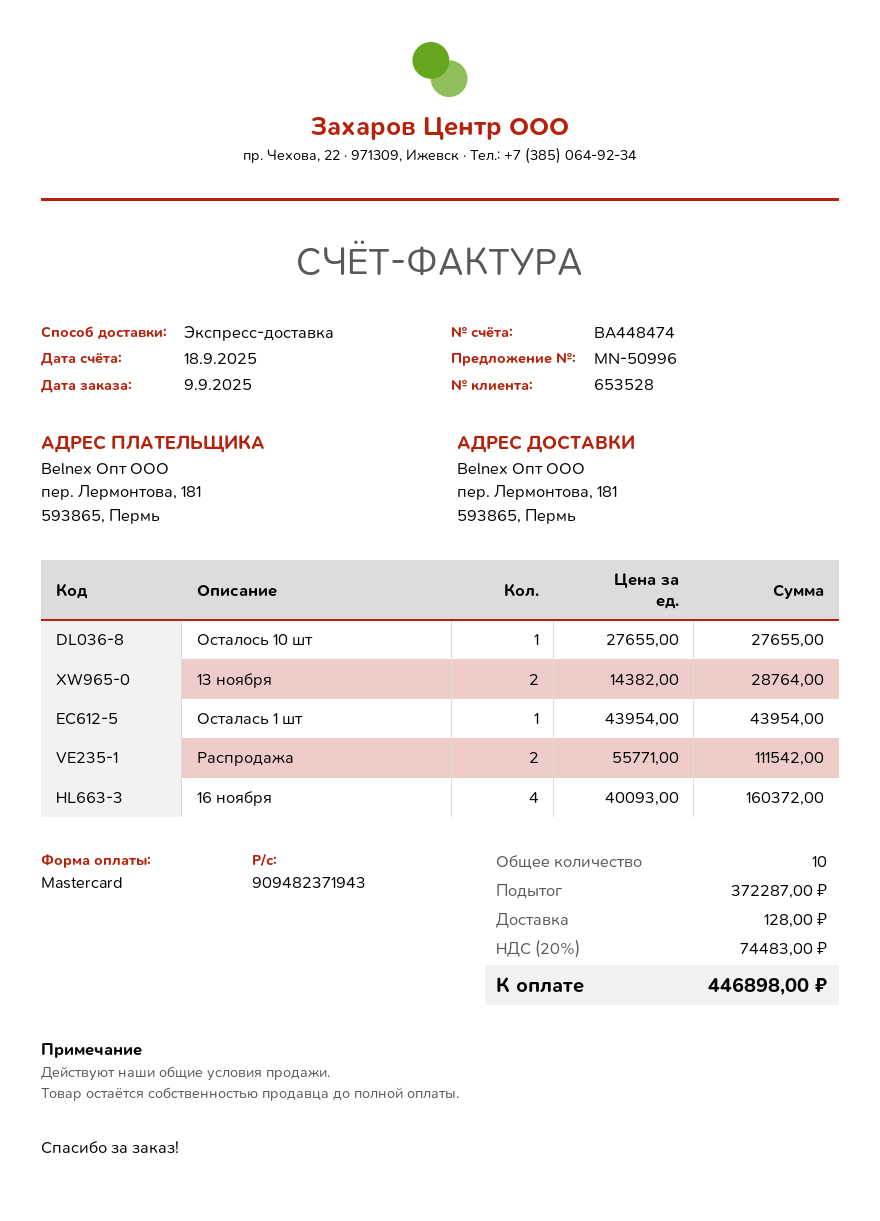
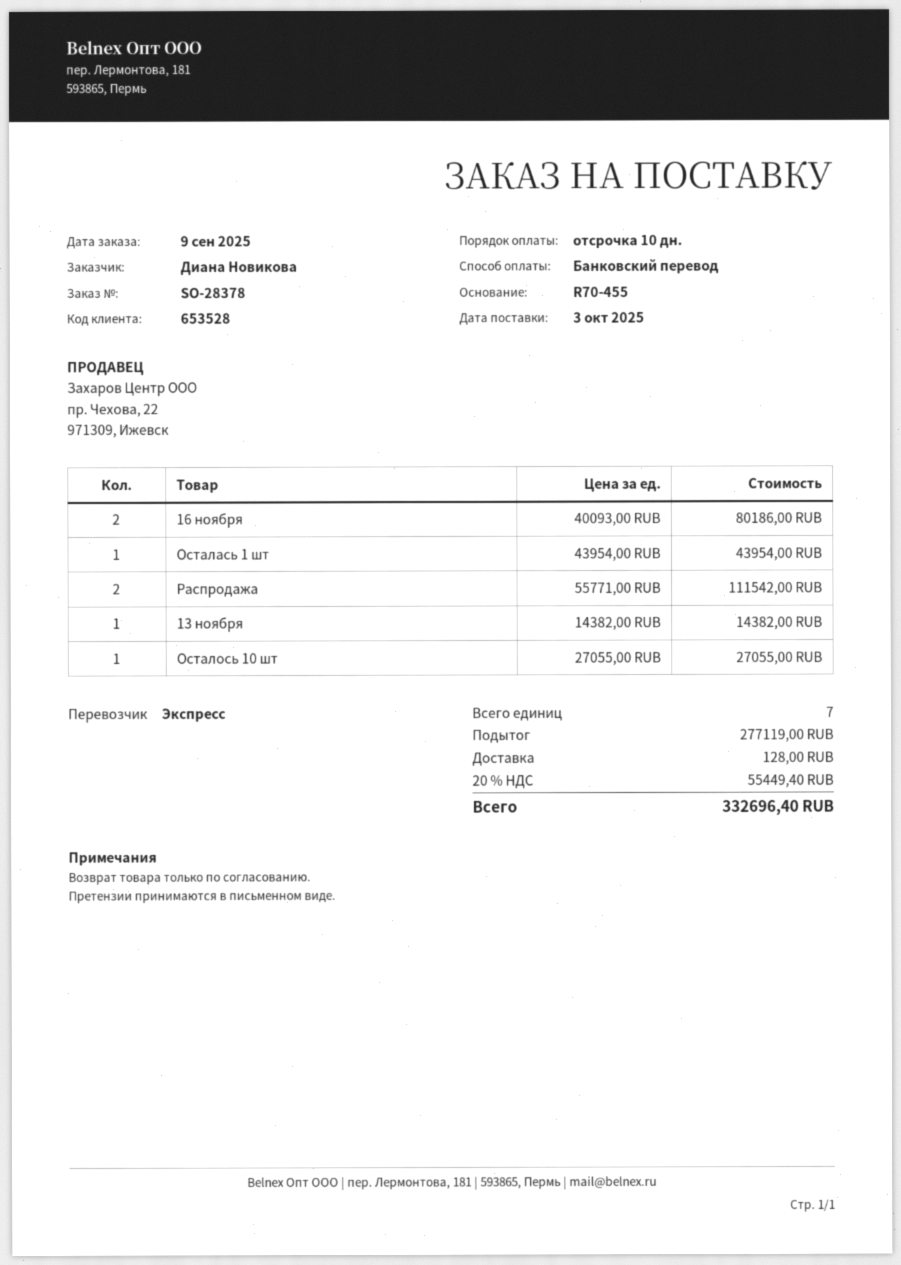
payment method: Mastercard -> bank transfer
Осталось 10 шт: 1 x 27655.00 = 27655.00 -> 1 x 27055.00 = 27055.00
13 ноября: 2 x 14382.00 = 28764.00 -> 1 x 14382.00 = 14382.00
16 ноября: 4 x 40093.00 = 160372.00 -> 2 x 40093.00 = 80186.00
total quantity: 10 -> 7
subtotal: 372287.00 -> 277119.00
tax: 20% = 74483.00 -> 20% = 55449.40
total: 446898.00 -> 332696.40

